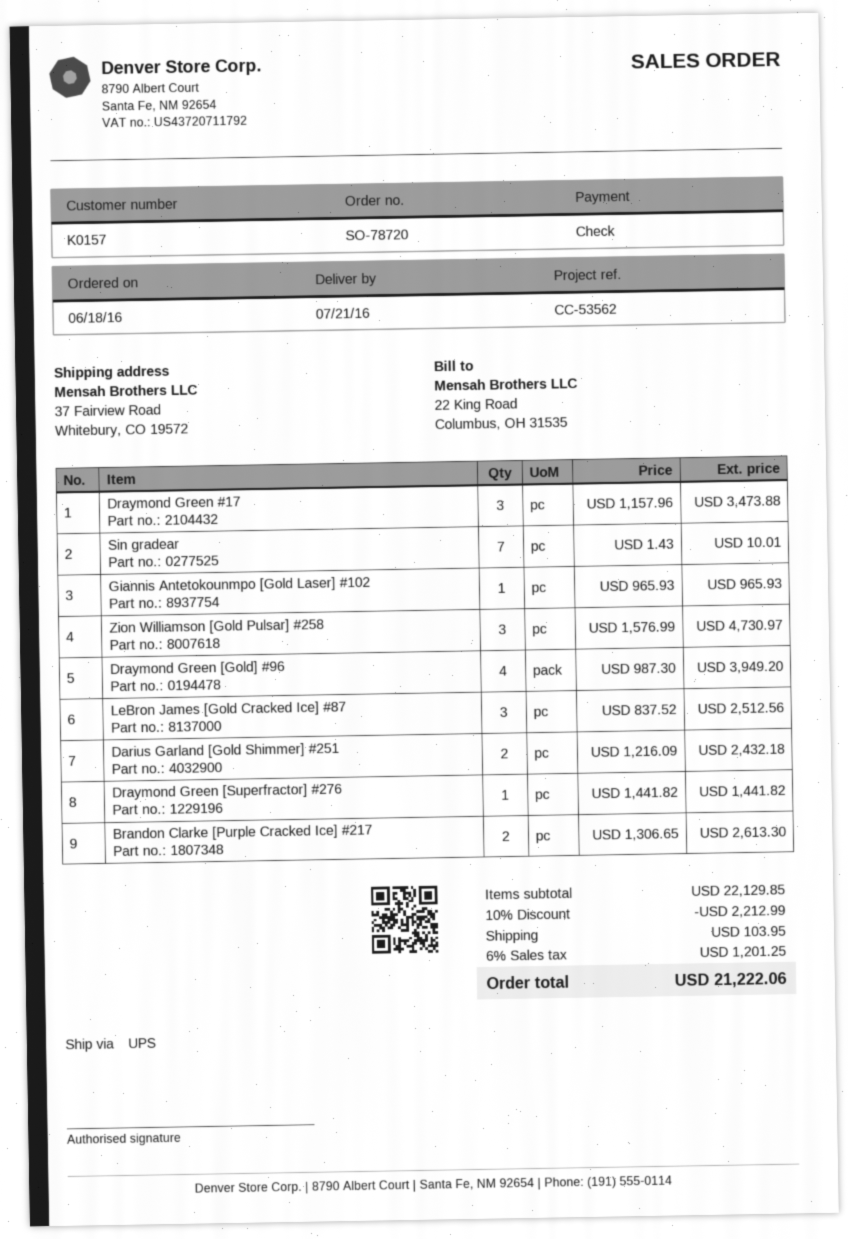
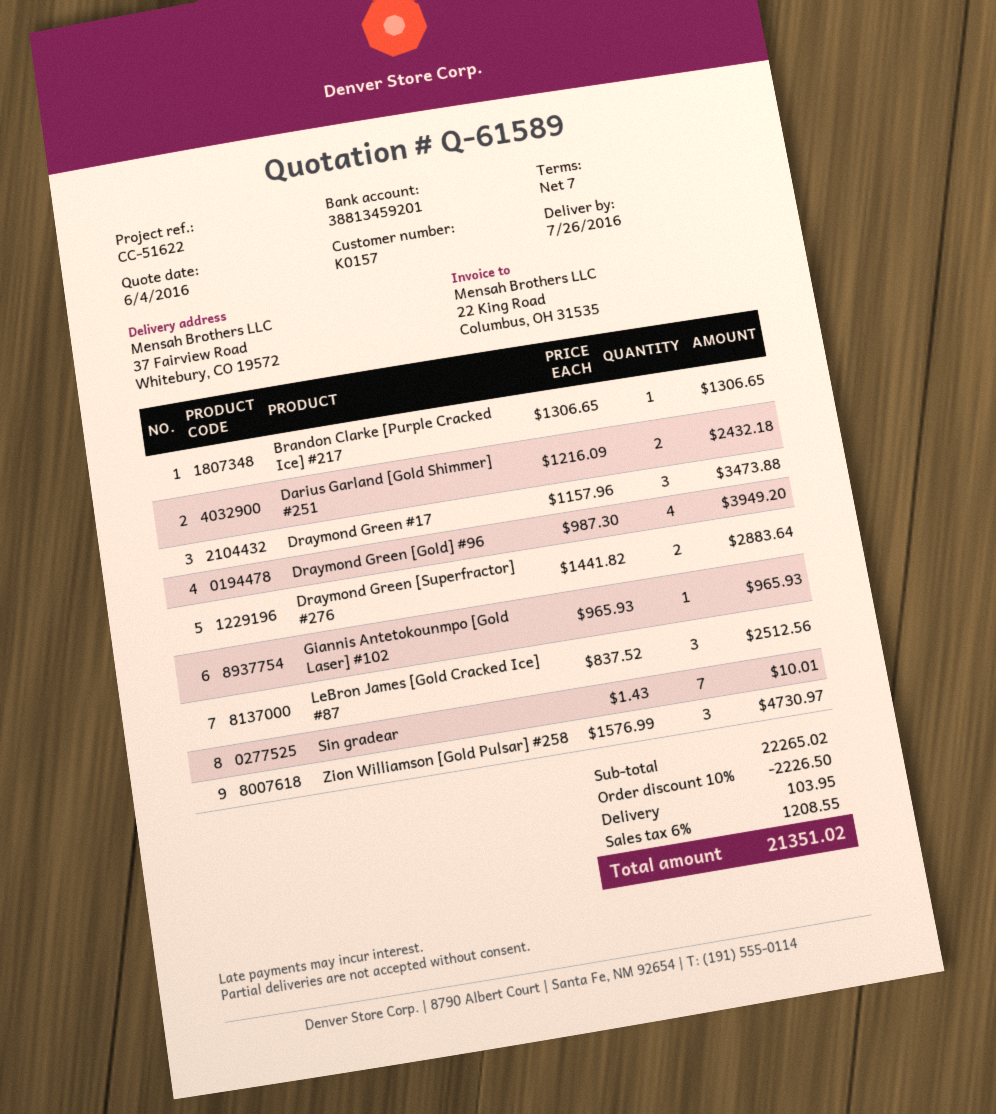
delivery date: 2016-07-21 -> 2016-07-26
reference: CC-53562 -> CC-51622
Draymond Green [Superfractor] #276: 1 x 1441.82 = 1441.82 -> 2 x 1441.82 = 2883.64
Brandon Clarke [Purple Cracked Ice] #217: 2 x 1306.65 = 2613.30 -> 1 x 1306.65 = 1306.65
subtotal: 22129.85 -> 22265.02
discount: 10% = 2212.99 -> 10% = 2226.50
tax: 6% = 1201.25 -> 6% = 1208.55
total: 21222.06 -> 21351.02

